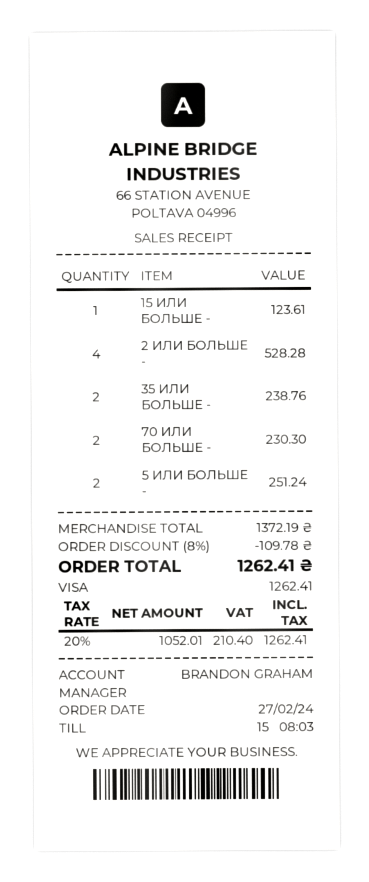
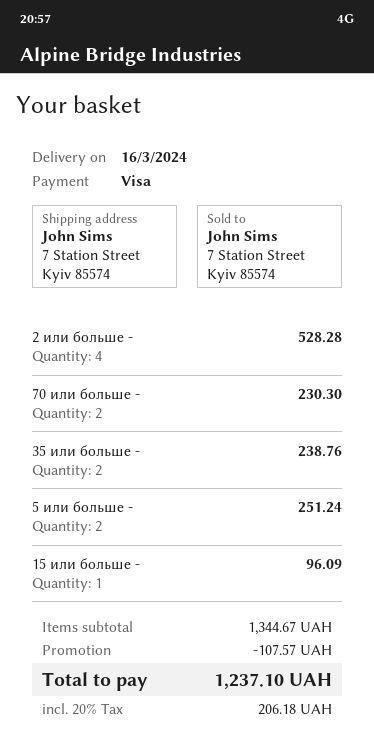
15 ИЛИ БОЛЬШЕ -: 1 for 123.61 -> 1 for 96.09
subtotal: 1372.19 -> 1344.67
discount: 109.78 -> 107.57
tax: 20% = 210.40 -> 20% = 206.18
total: 1262.41 -> 1237.10

